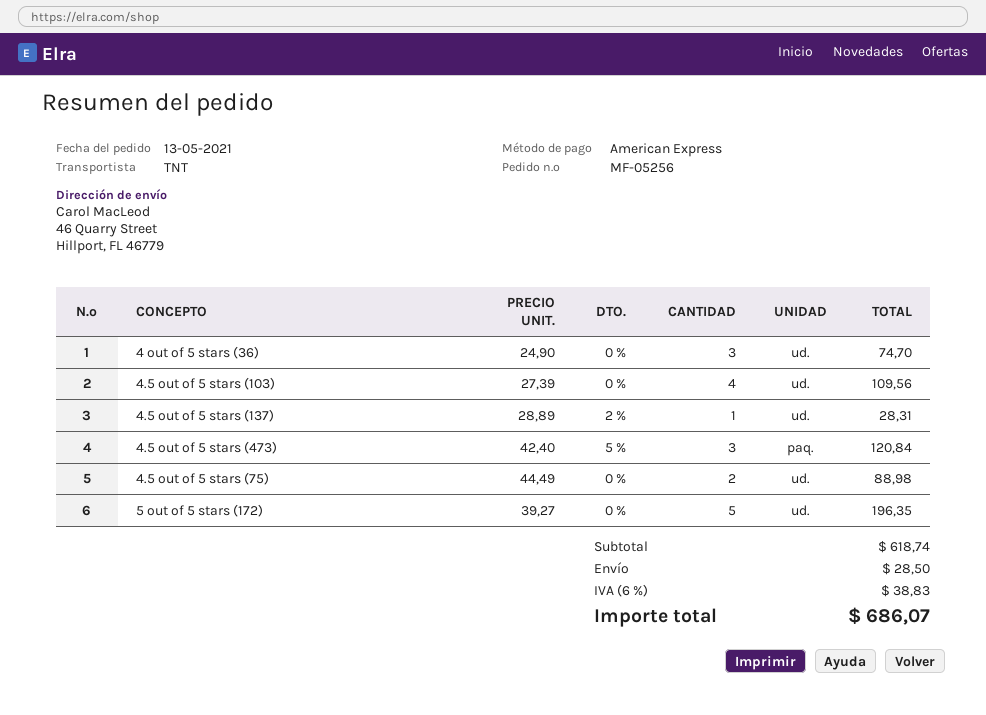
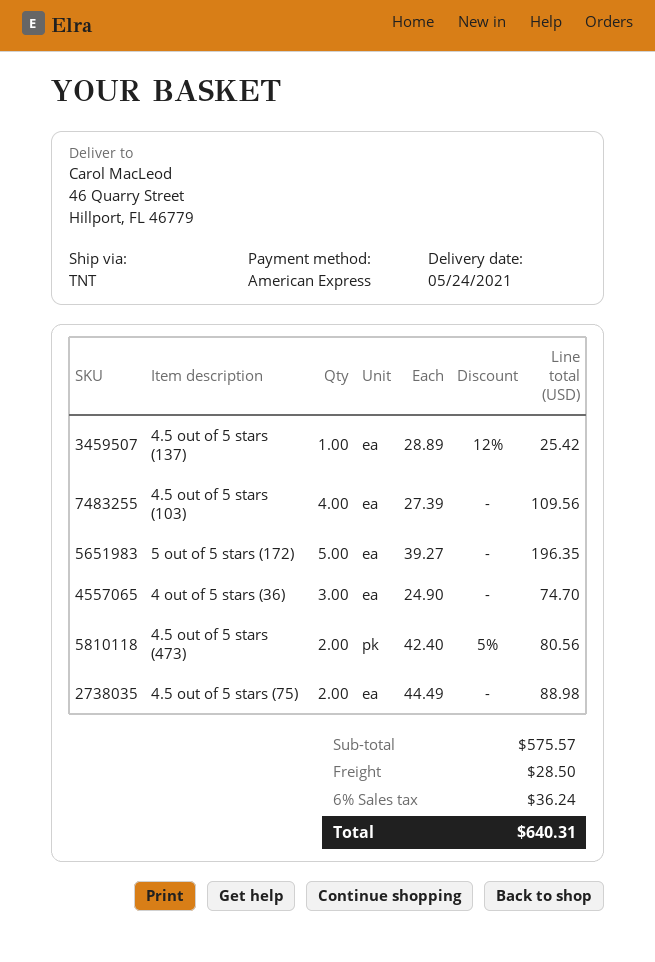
4.5 out of 5 stars (137): 1 x 28.89 - 2% = 28.31 -> 1 x 28.89 - 12% = 25.42
4.5 out of 5 stars (473): 3 x 42.40 - 5% = 120.84 -> 2 x 42.40 - 5% = 80.56
subtotal: 618.74 -> 575.57
tax: 6% = 38.83 -> 6% = 36.24
total: 686.07 -> 640.31

